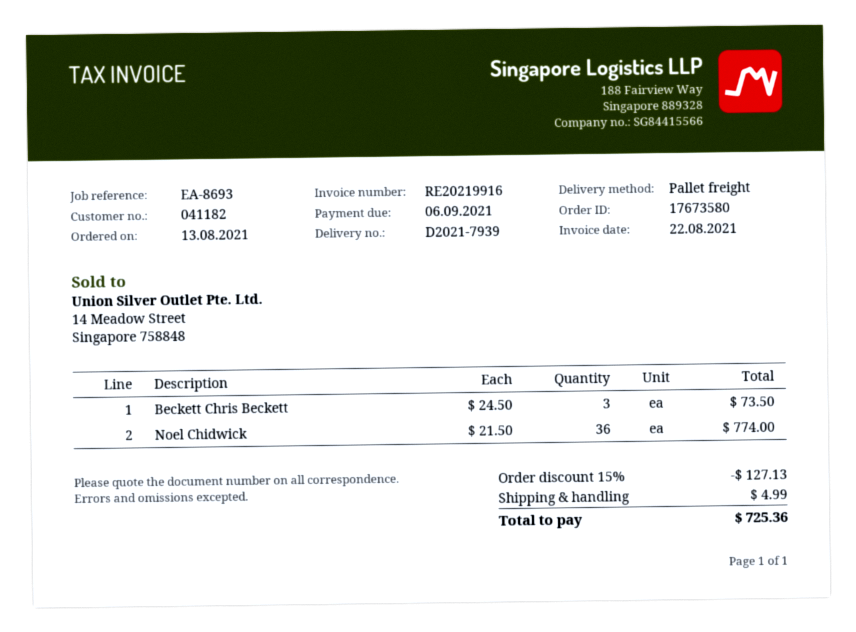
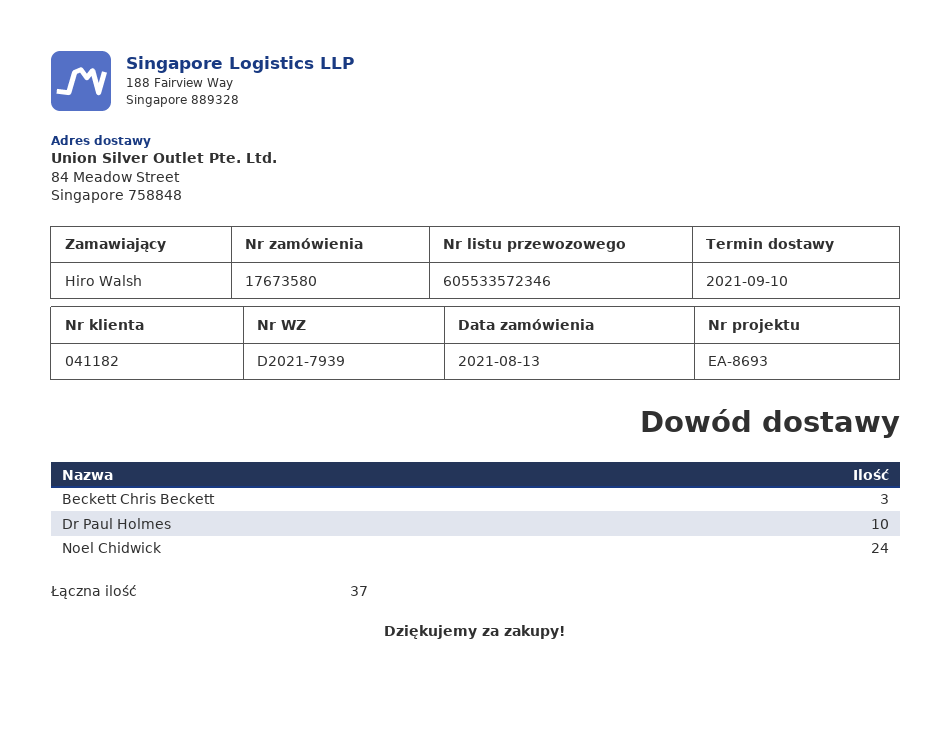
Noel Chidwick: 36 -> 24
Dr Paul Holmes: none -> 10

